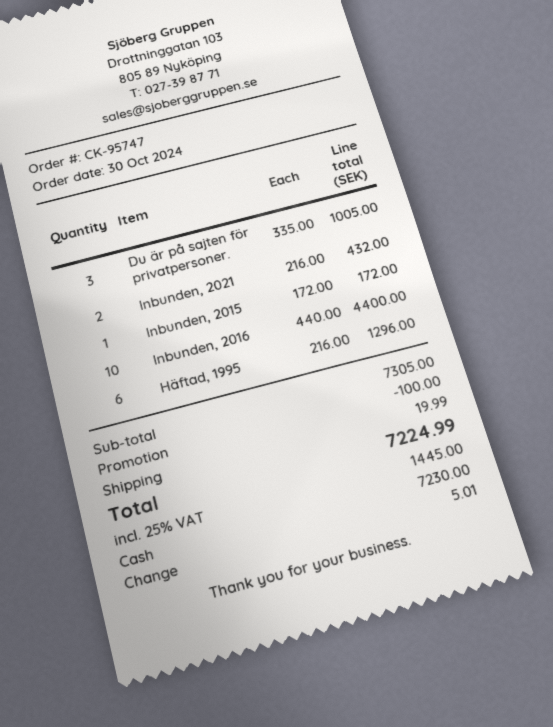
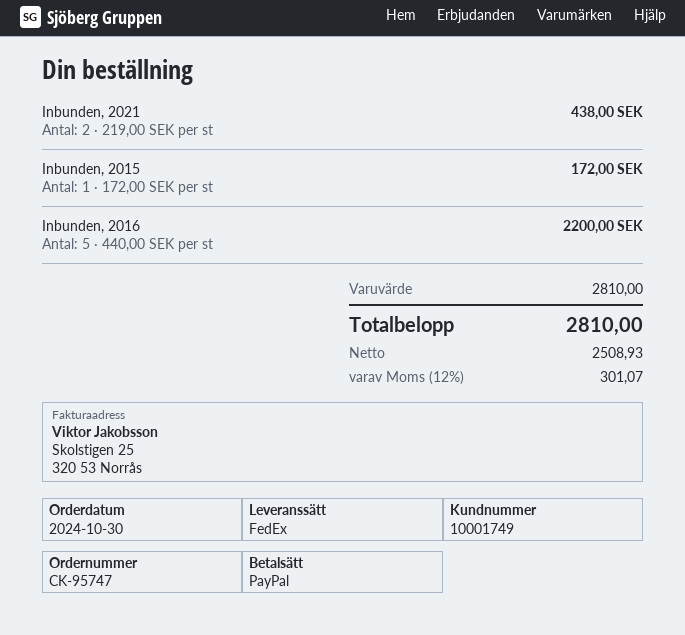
payment method: cash -> PayPal
Du är på sajten för privatpersoner.: 3 x 335.00 = 1005.00 -> none
Inbunden, 2021: 2 x 216.00 = 432.00 -> 2 x 219.00 = 438.00
Inbunden, 2016: 10 x 440.00 = 4400.00 -> 5 x 440.00 = 2200.00
Häftad, 1995: 6 x 216.00 = 1296.00 -> none
subtotal: 7305.00 -> 2810.00
discount: 100.00 -> none
shipping: 19.99 -> none
tax: 25% = 1445.00 -> 12% = 301.07
total: 7224.99 -> 2810.00

